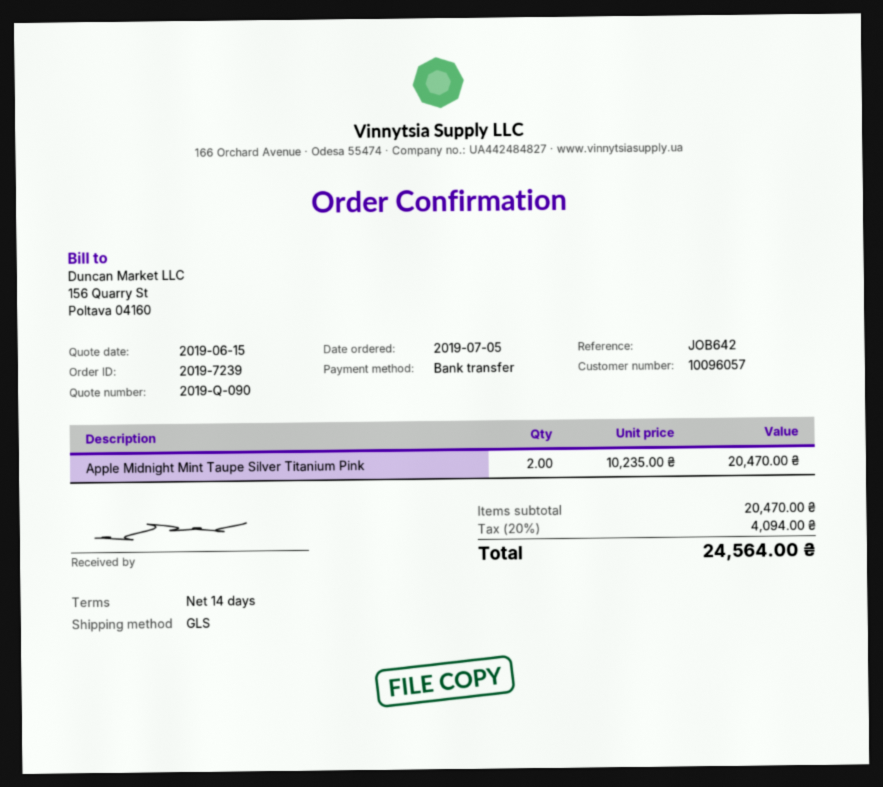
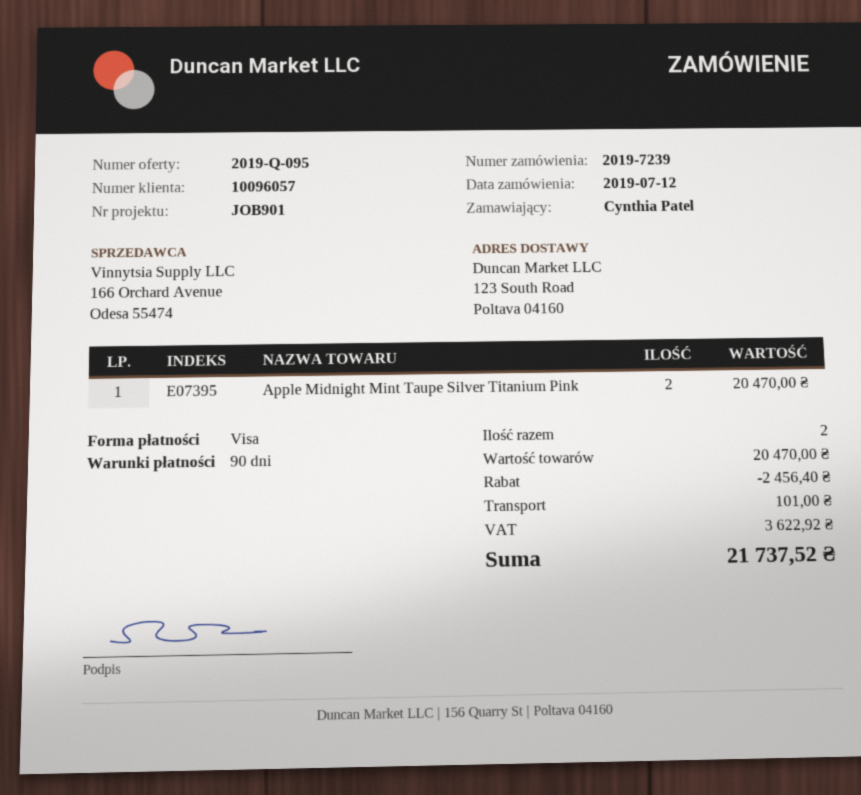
quote number: 2019-Q-090 -> 2019-Q-095
order date: 2019-07-05 -> 2019-07-12
payment terms: 14 days -> 90 days
reference: JOB642 -> JOB901
payment method: bank transfer -> Visa
discount: none -> 2456.40
shipping: none -> 101.00
tax: 4094.00 -> 3622.92
total: 24564.00 -> 21737.52

